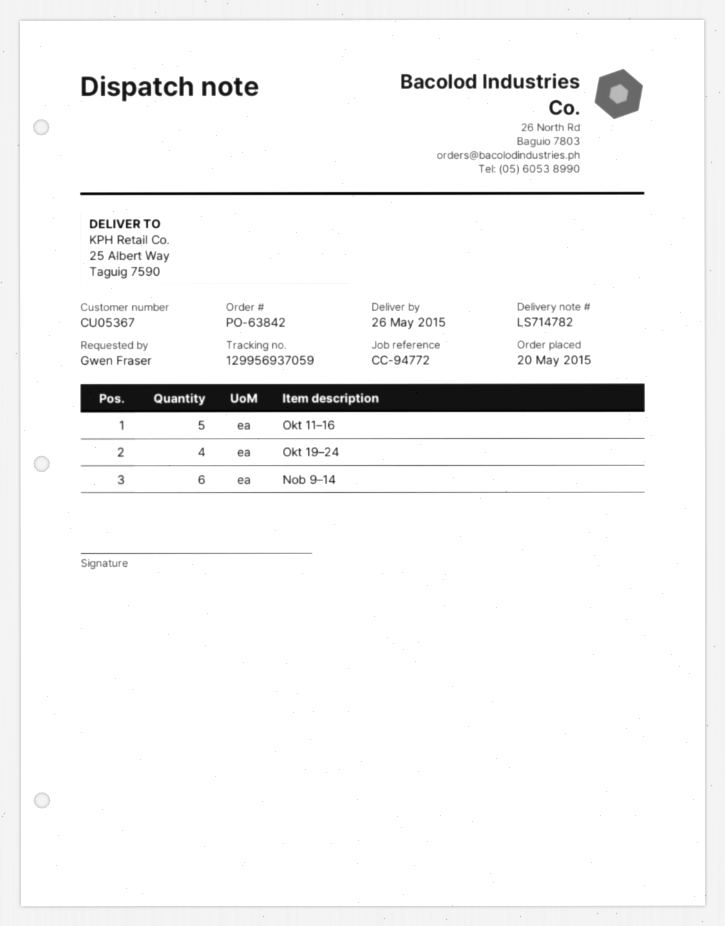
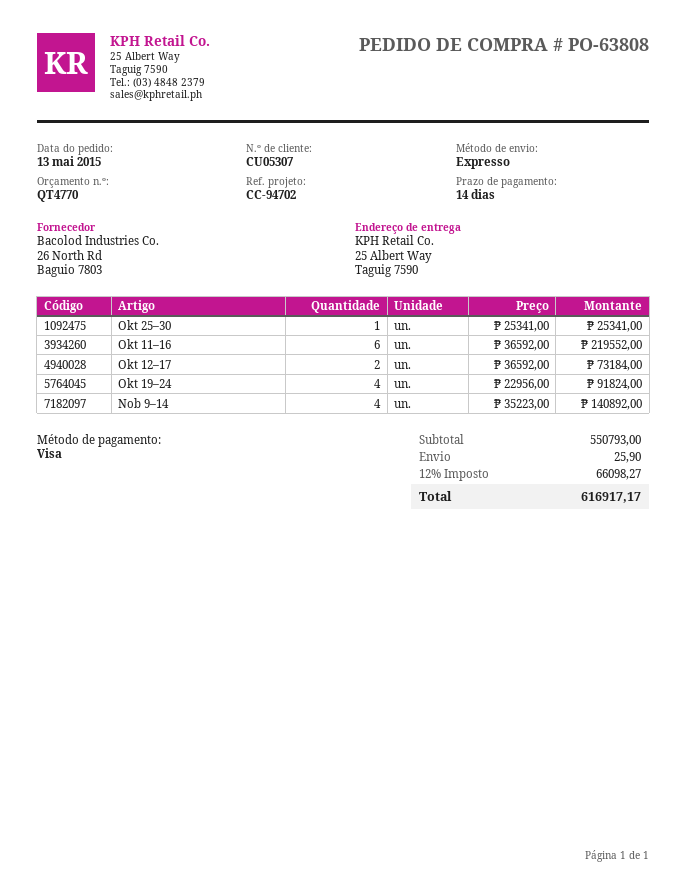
order number: PO-63842 -> PO-63808
order date: 2015-05-20 -> 2015-05-13
customer number: CU05367 -> CU05307
reference: CC-94772 -> CC-94702
Okt 11–16: 5 -> 6
Nob 9–14: 6 -> 4
Okt 25–30: none -> 1
Okt 12–17: none -> 2

